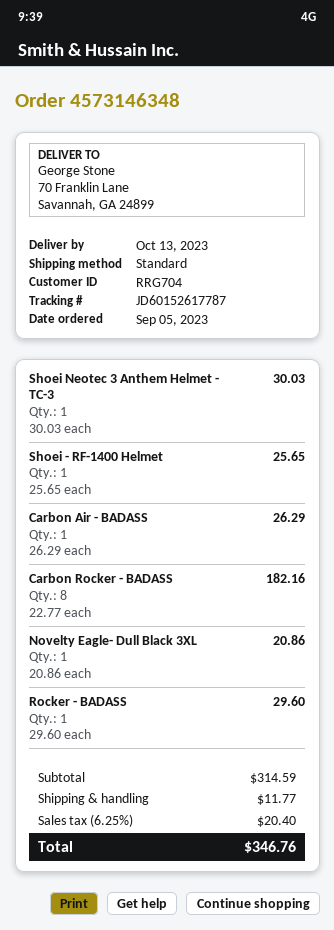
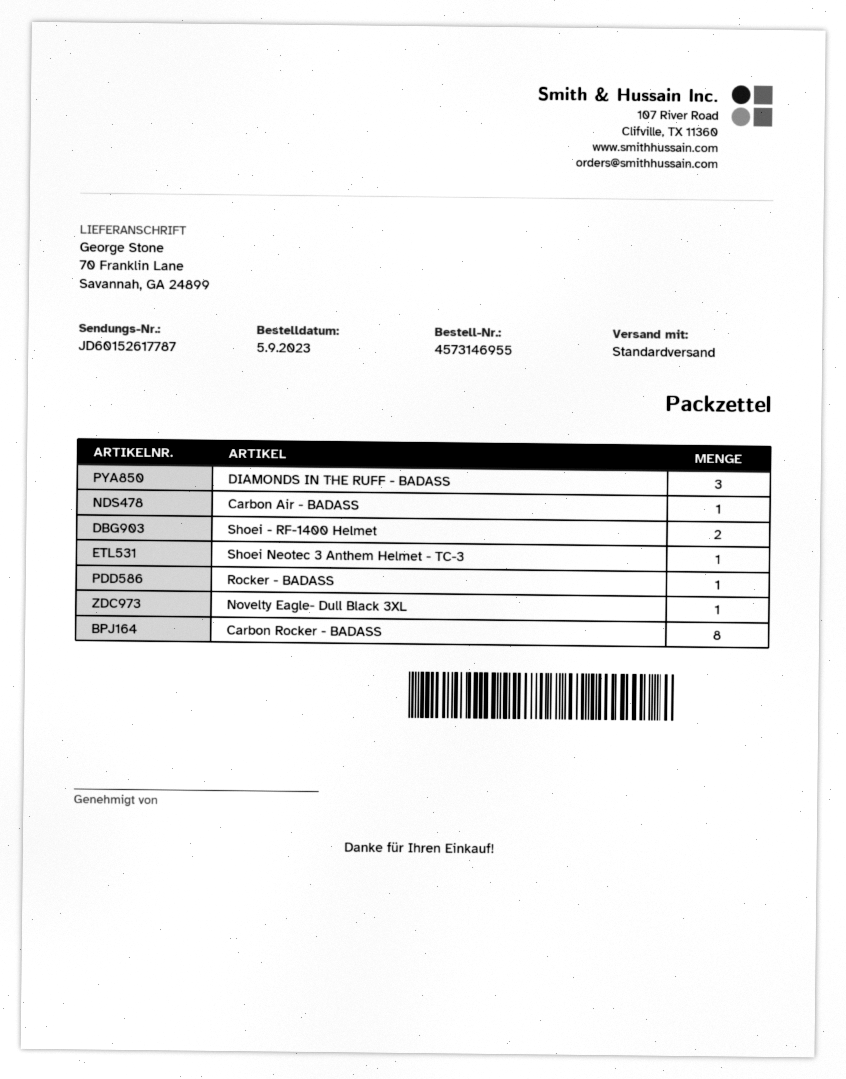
order number: 4573146348 -> 4573146955
Shoei - RF-1400 Helmet: 1 -> 2
DIAMONDS IN THE RUFF - BADASS: none -> 3

